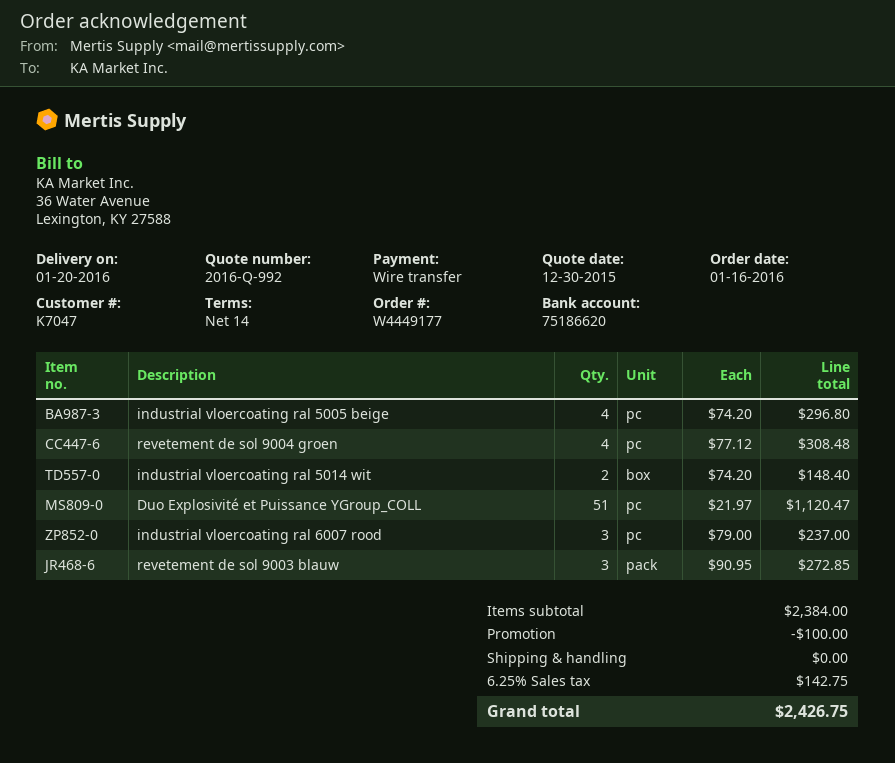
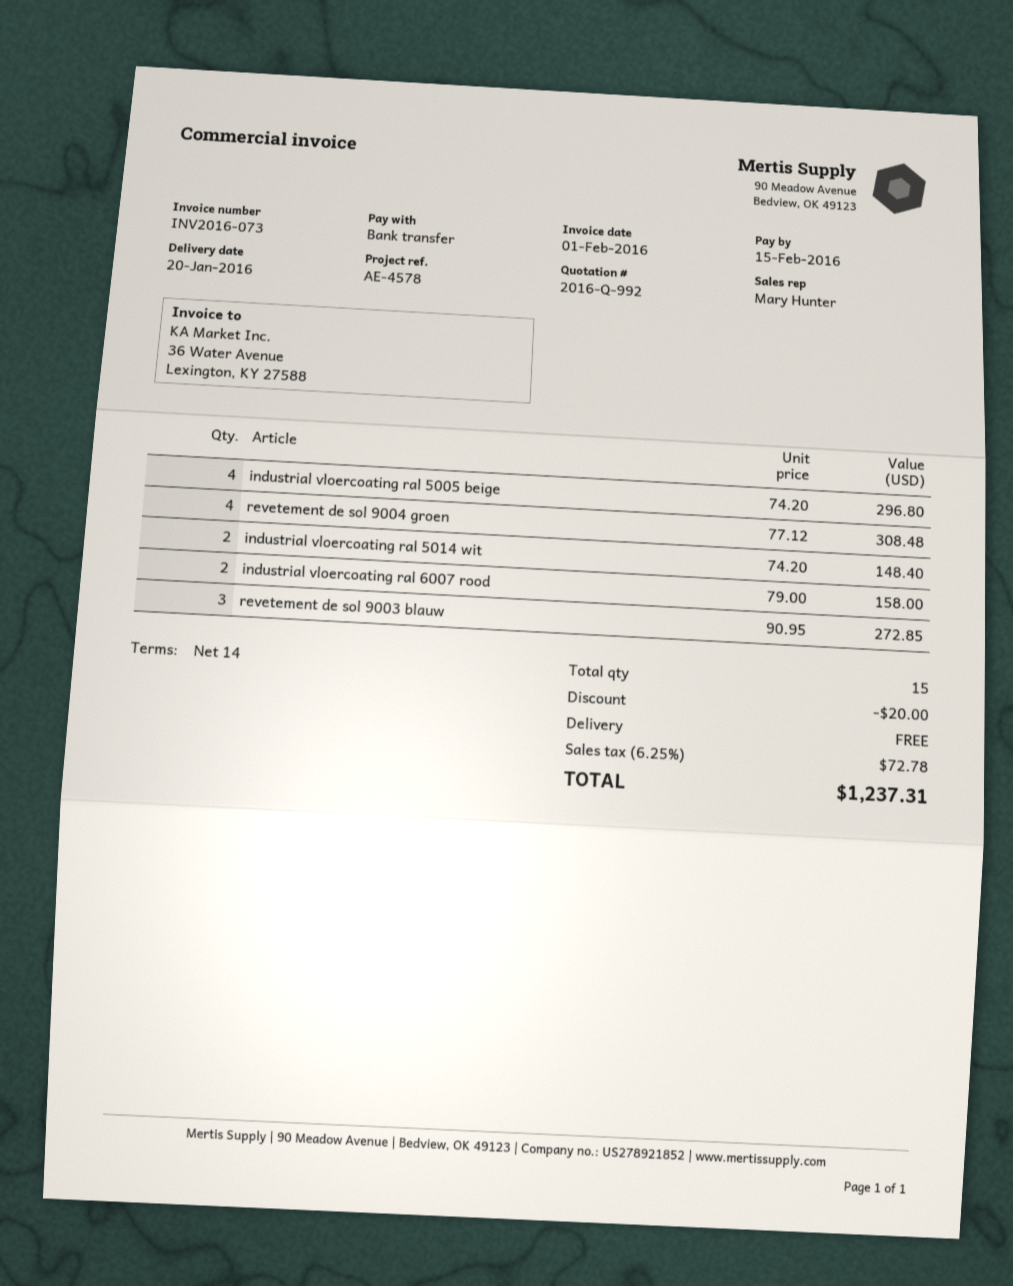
Duo Explosivité et Puissance YGroup_COLL: 51 x 21.97 = 1120.47 -> none
industrial vloercoating ral 6007 rood: 3 x 79.00 = 237.00 -> 2 x 79.00 = 158.00
discount: 100.00 -> 20.00
tax: 6.25% = 142.75 -> 6.25% = 72.78
total: 2426.75 -> 1237.31

